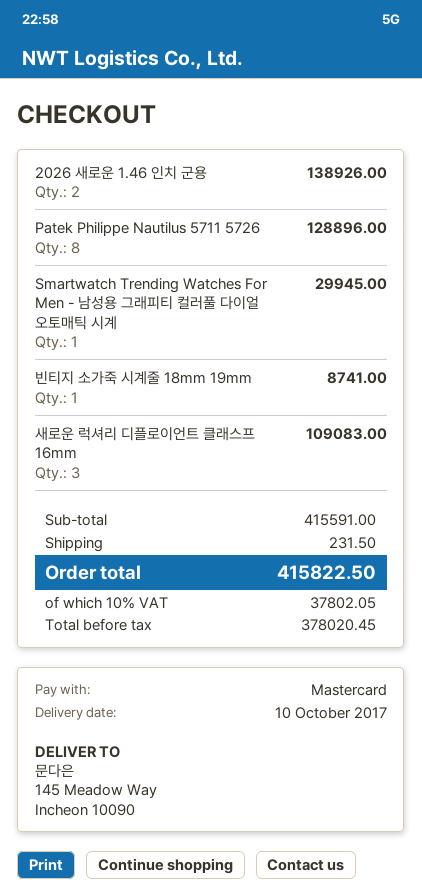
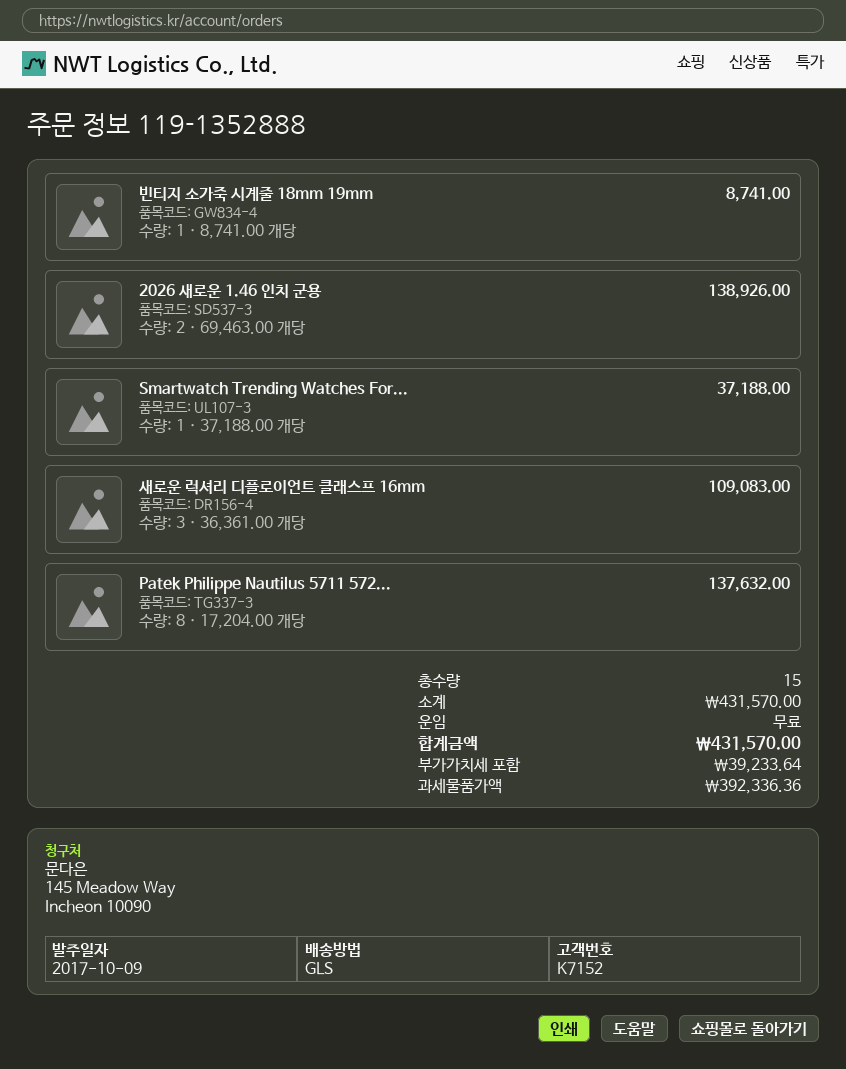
Patek Philippe Nautilus 5711 5726: 8 for 128896.00 -> 8 for 137632.00
Smartwatch Trending Watches For Men - 남성용 그래피티 컬러풀 다이얼 오토매틱 시계: 1 for 29945.00 -> 1 for 37188.00
subtotal: 415591.00 -> 431570.00
shipping: 231.50 -> 0.00
net: 378020.45 -> 392336.36
tax: 37802.05 -> 39233.64
total: 415822.50 -> 431570.00

